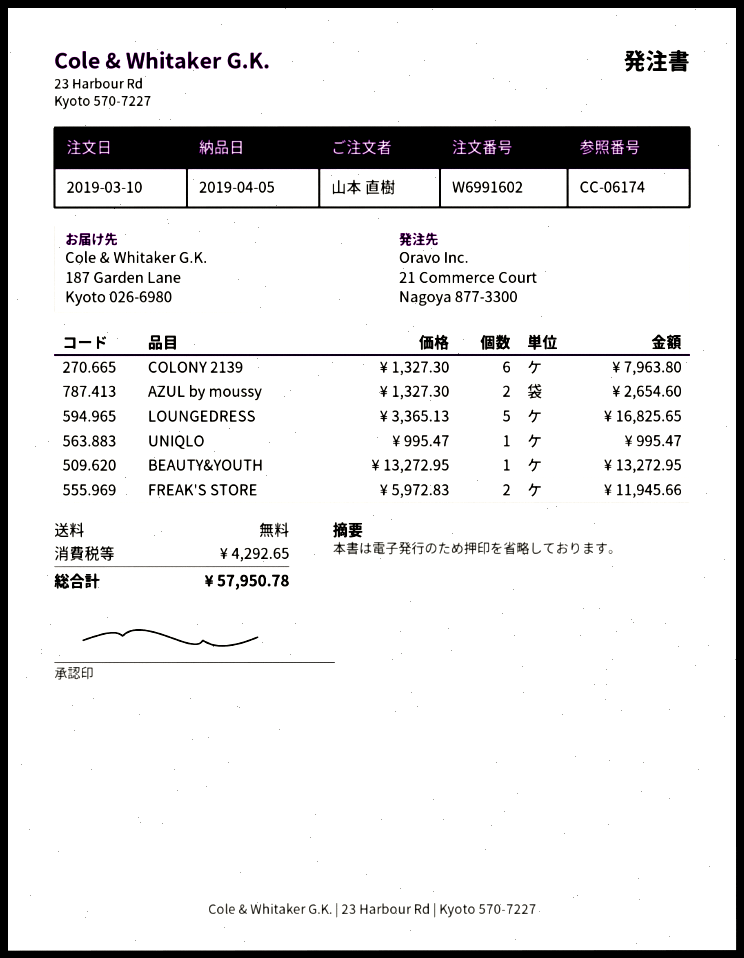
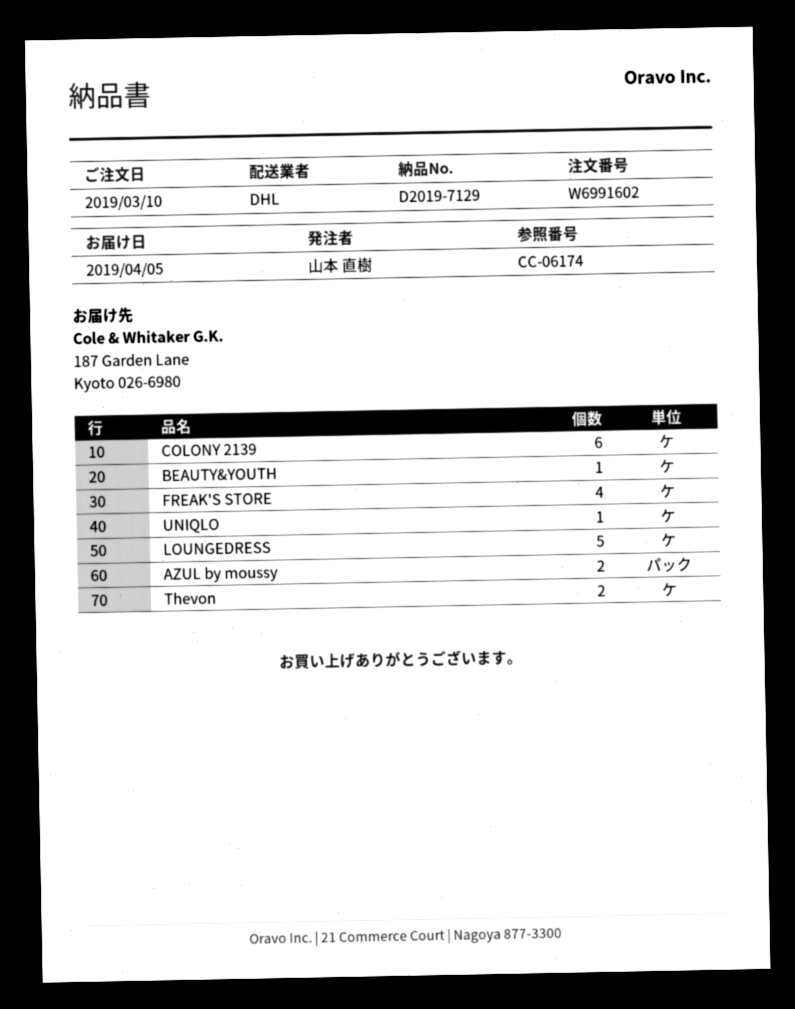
FREAK'S STORE: 2 -> 4
Thevon: none -> 2

